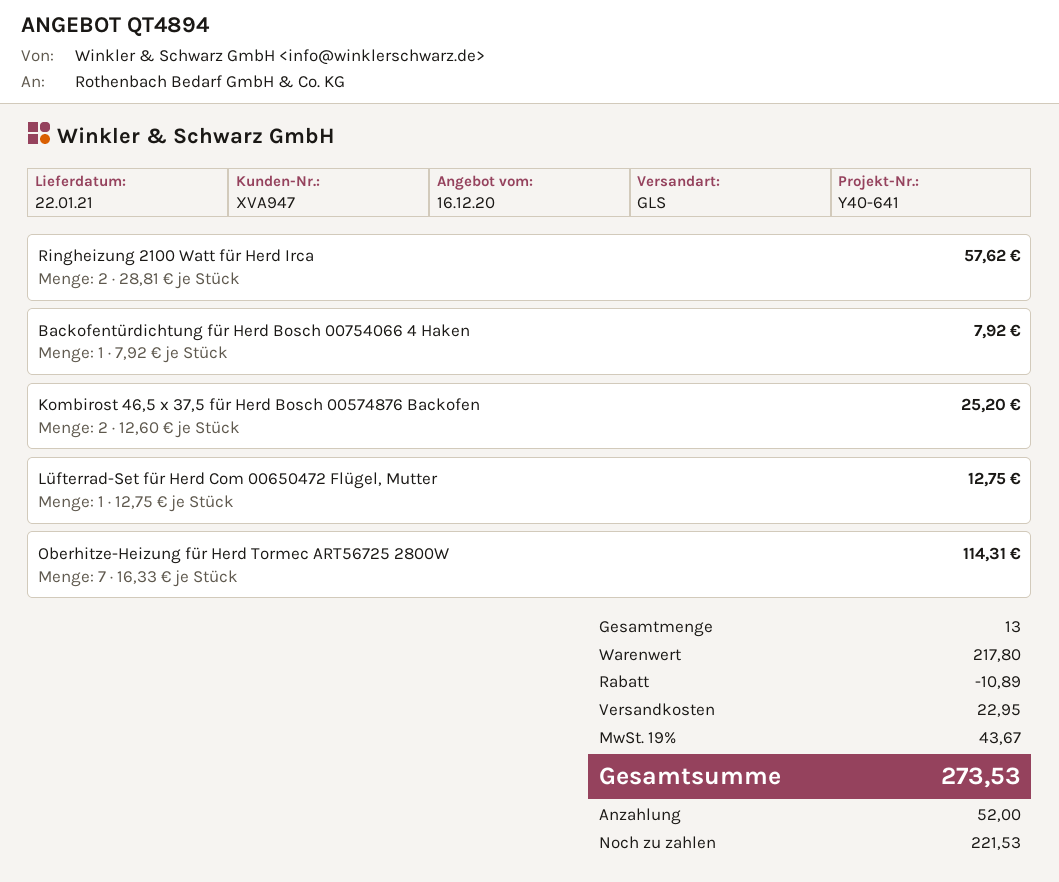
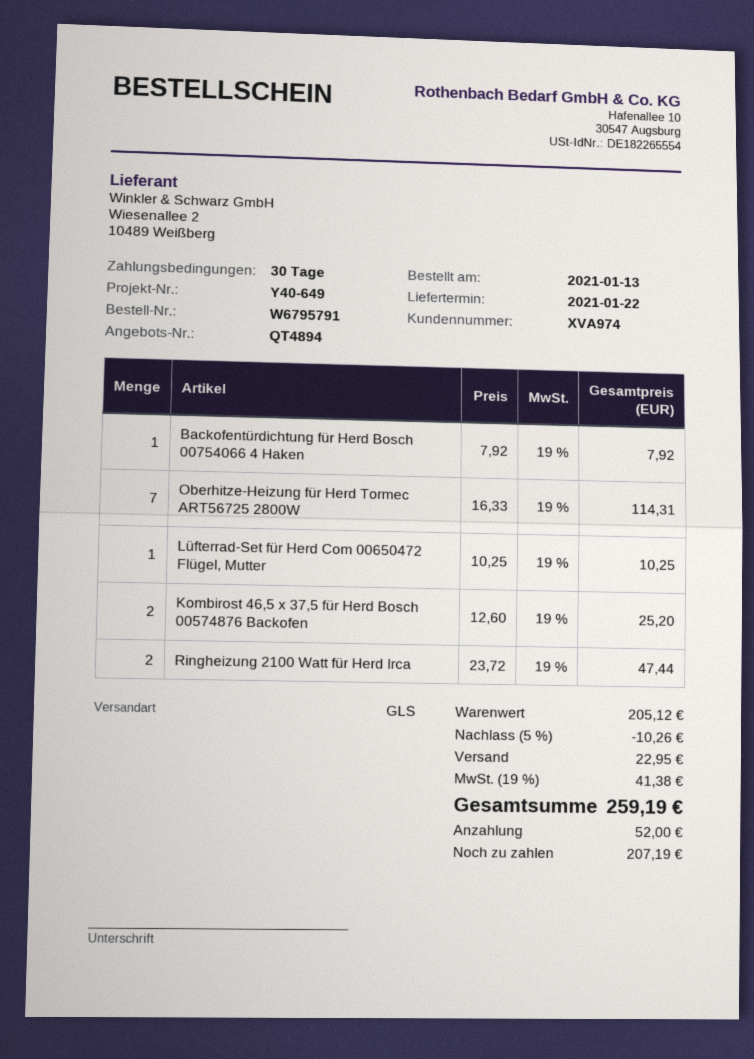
customer number: XVA947 -> XVA974
reference: Y40-641 -> Y40-649
Ringheizung 2100 Watt für Herd Irca: 2 x 28.81 = 57.62 -> 2 x 23.72 = 47.44
Lüfterrad-Set für Herd Com 00650472 Flügel, Mutter: 1 x 12.75 = 12.75 -> 1 x 10.25 = 10.25
subtotal: 217.80 -> 205.12
discount: 10.89 -> 10.26
tax: 19% = 43.67 -> 19% = 41.38
total: 273.53 -> 259.19
balance: 221.53 -> 207.19

